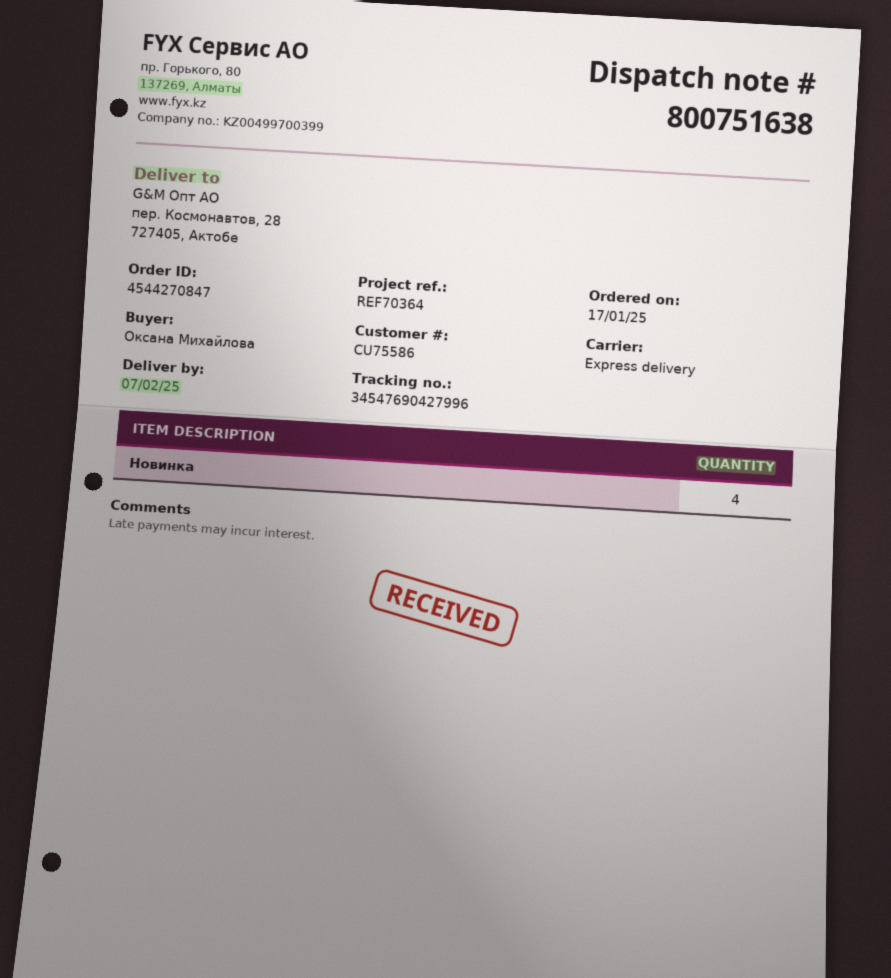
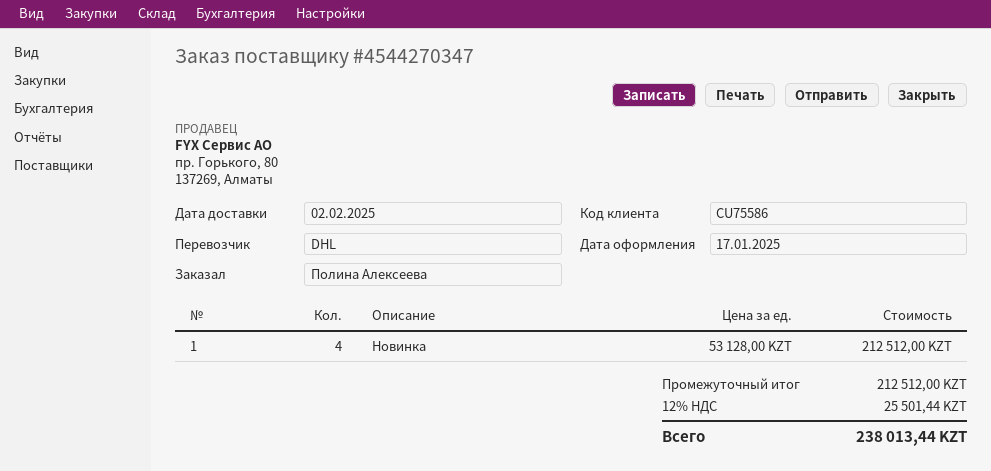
order number: 4544270847 -> 4544270347
delivery date: 2025-02-07 -> 2025-02-02
ordered by: Оксана Михайлова -> Полина Алексеева
shipping method: express -> DHL

